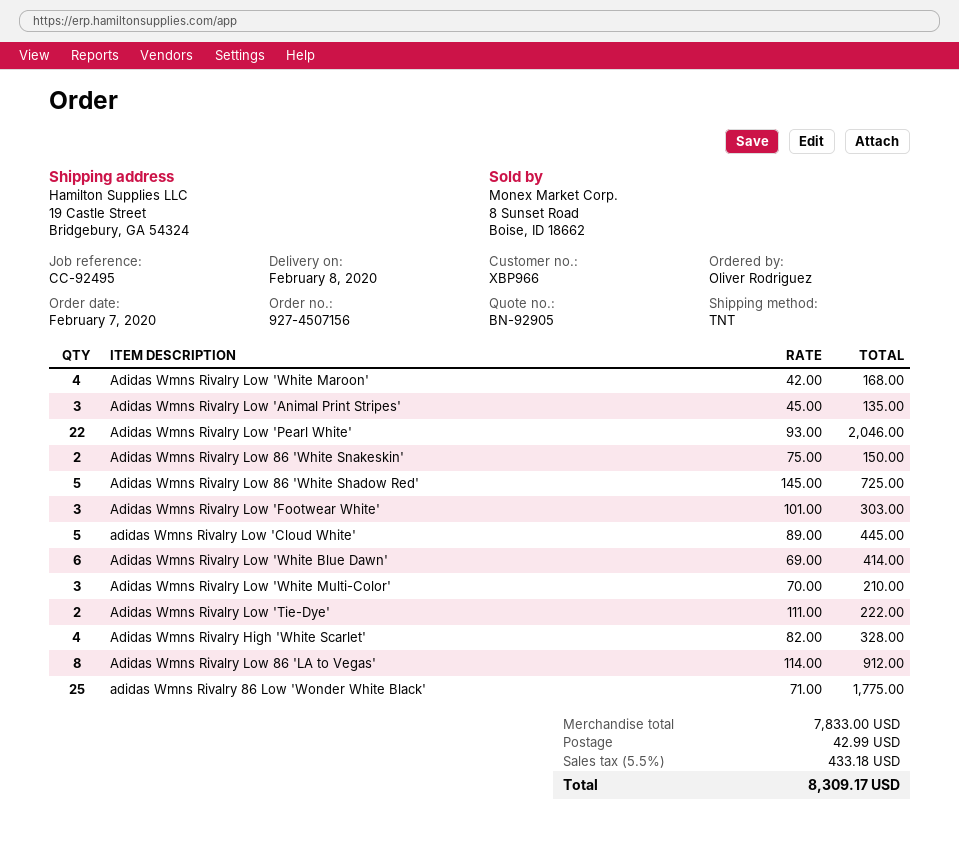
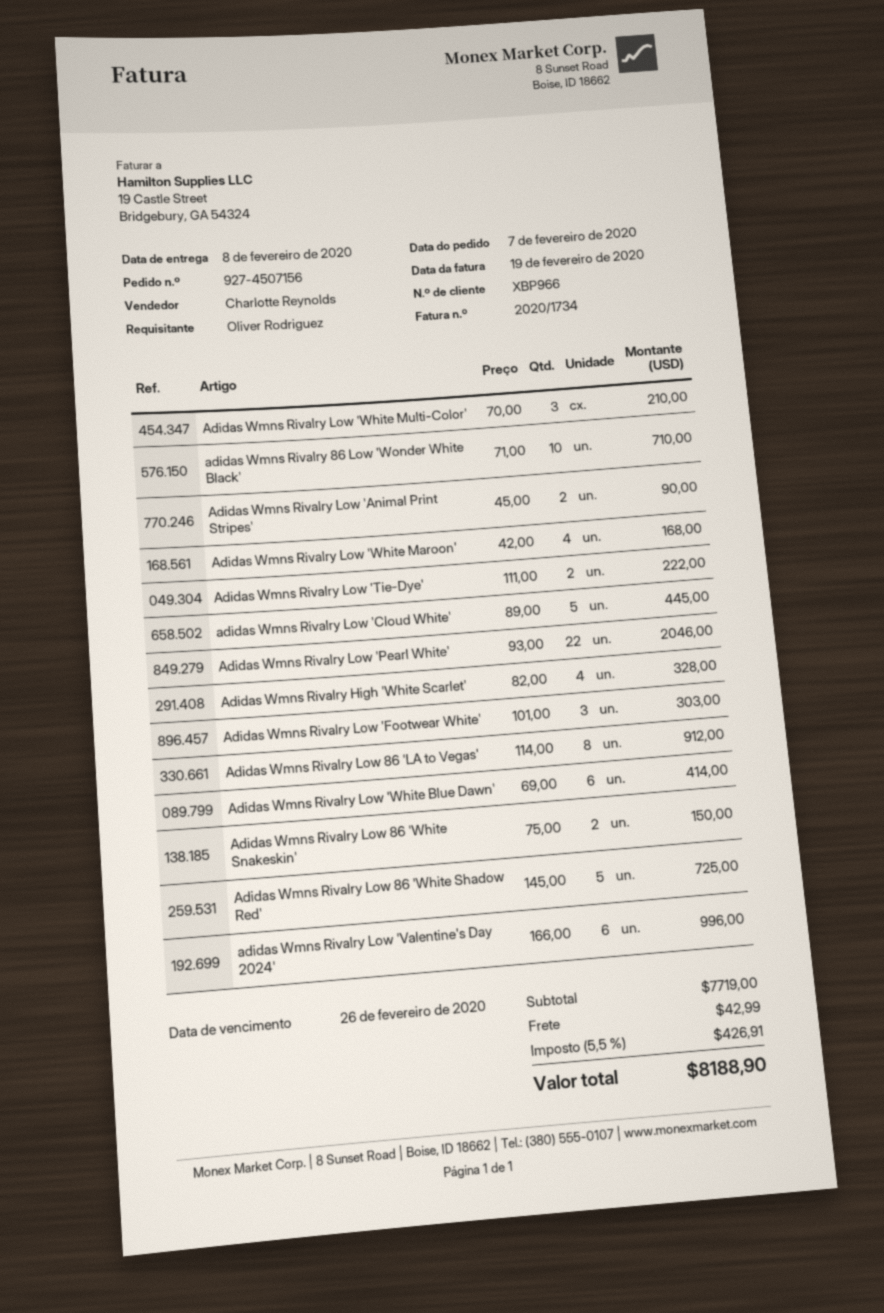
Adidas Wmns Rivalry Low 'Animal Print Stripes': 3 x 45.00 = 135.00 -> 2 x 45.00 = 90.00
adidas Wmns Rivalry 86 Low 'Wonder White Black': 25 x 71.00 = 1775.00 -> 10 x 71.00 = 710.00
adidas Wmns Rivalry Low 'Valentine's Day 2024': none -> 6 x 166.00 = 996.00
subtotal: 7833.00 -> 7719.00
tax: 5.5% = 433.18 -> 5.5% = 426.91
total: 8309.17 -> 8188.90

